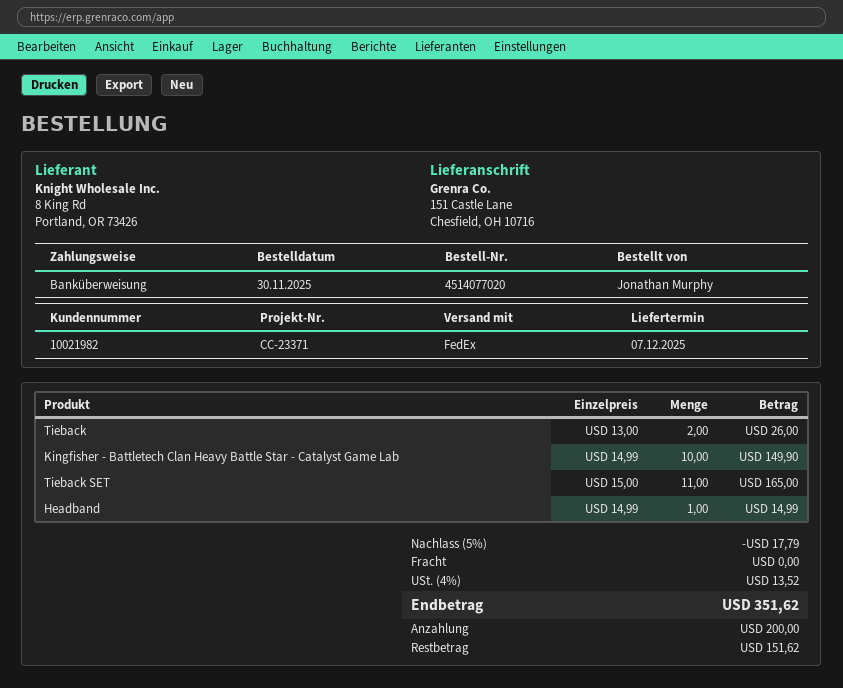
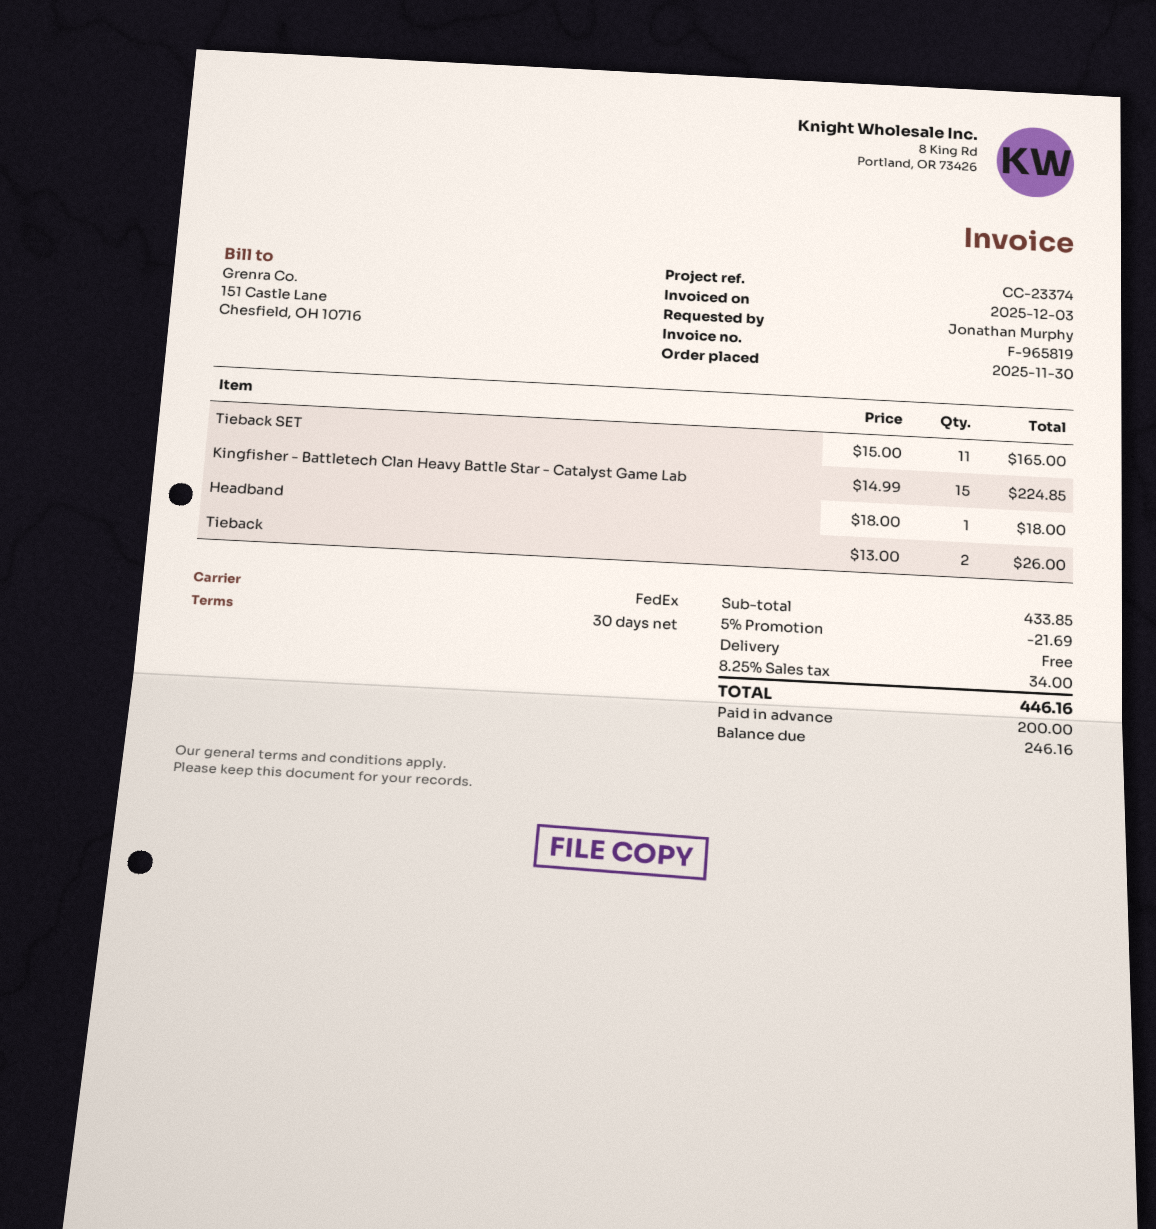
reference: CC-23371 -> CC-23374
Kingfisher - Battletech Clan Heavy Battle Star - Catalyst Game Lab: 10 x 14.99 = 149.90 -> 15 x 14.99 = 224.85
Headband: 1 x 14.99 = 14.99 -> 1 x 18.00 = 18.00
discount: 5% = 17.79 -> 5% = 21.69
tax: 4% = 13.52 -> 8.25% = 34.00
total: 351.62 -> 446.16
balance: 151.62 -> 246.16

